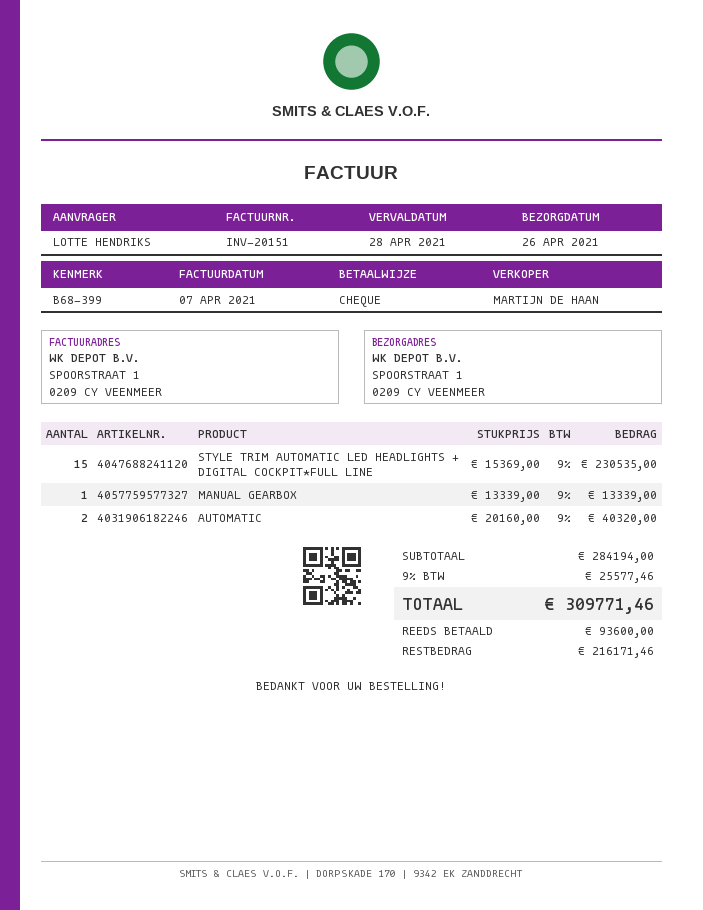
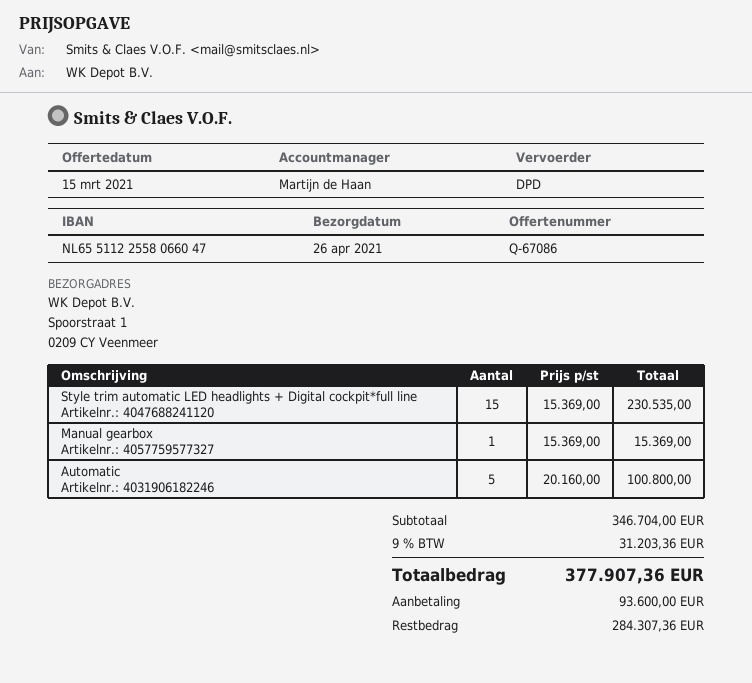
MANUAL GEARBOX: 1 x 13339.00 = 13339.00 -> 1 x 15369.00 = 15369.00
AUTOMATIC: 2 x 20160.00 = 40320.00 -> 5 x 20160.00 = 100800.00
subtotal: 284194.00 -> 346704.00
tax: 9% = 25577.46 -> 9% = 31203.36
total: 309771.46 -> 377907.36
balance: 216171.46 -> 284307.36

